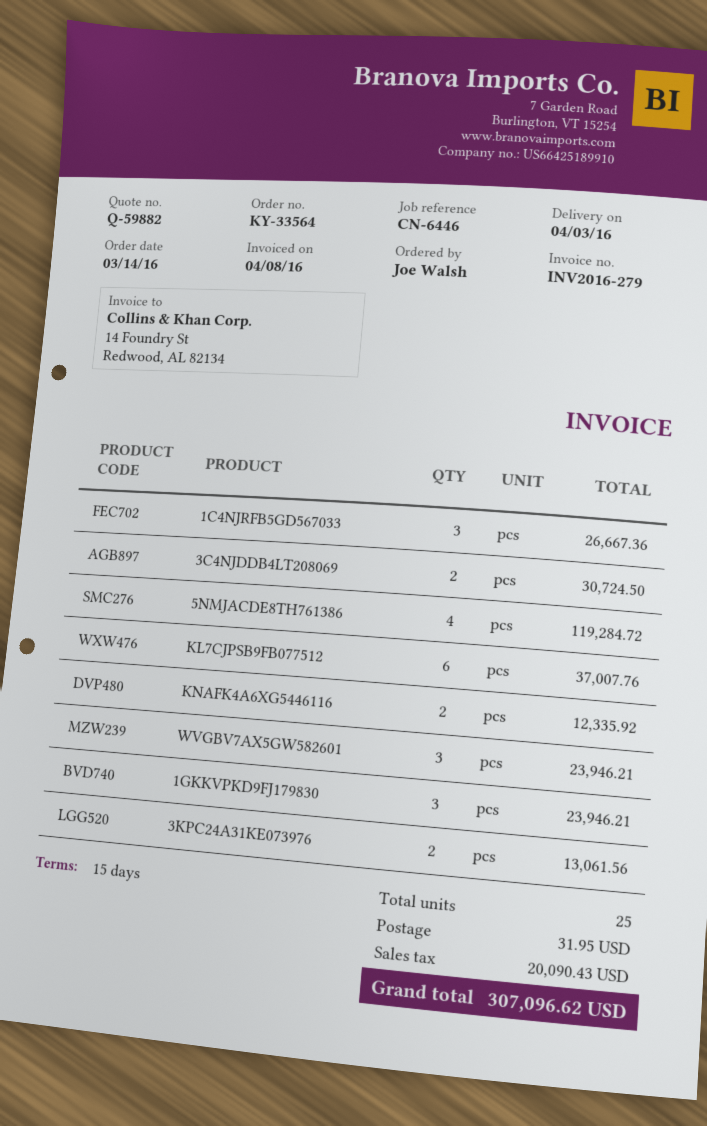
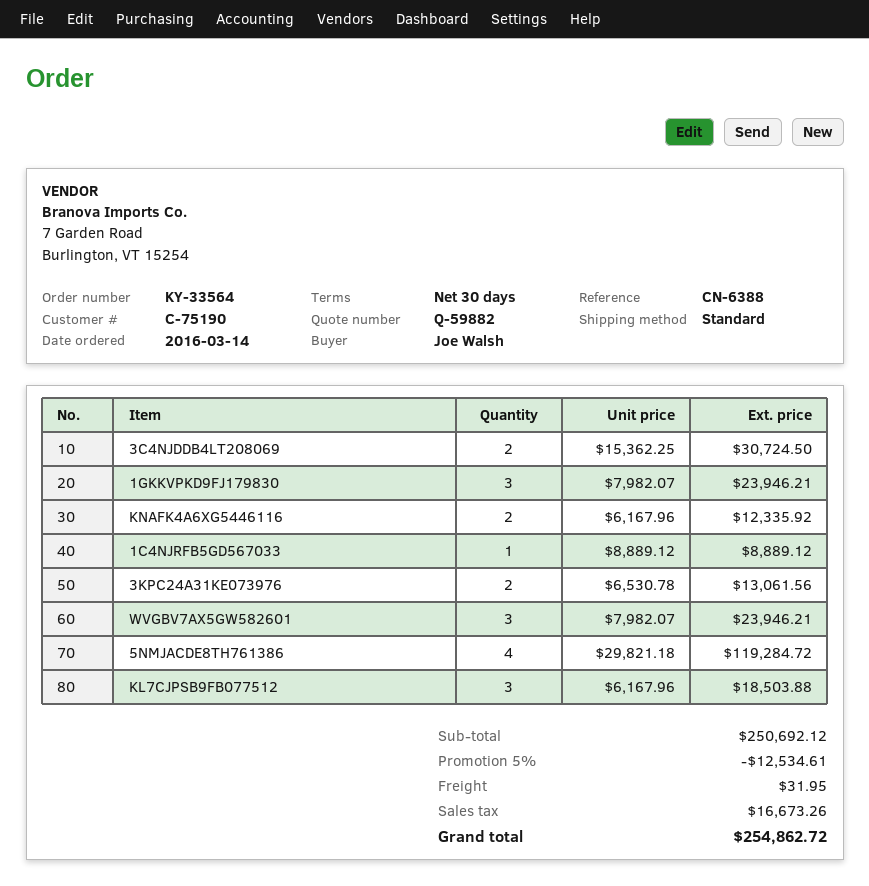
payment terms: 15 days -> 30 days
reference: CN-6446 -> CN-6388
1C4NJRFB5GD567033: 3 for 26667.36 -> 1 for 8889.12
KL7CJPSB9FB077512: 6 for 37007.76 -> 3 for 18503.88
discount: none -> 5% = 12534.61
tax: 20090.43 -> 16673.26
total: 307096.62 -> 254862.72

